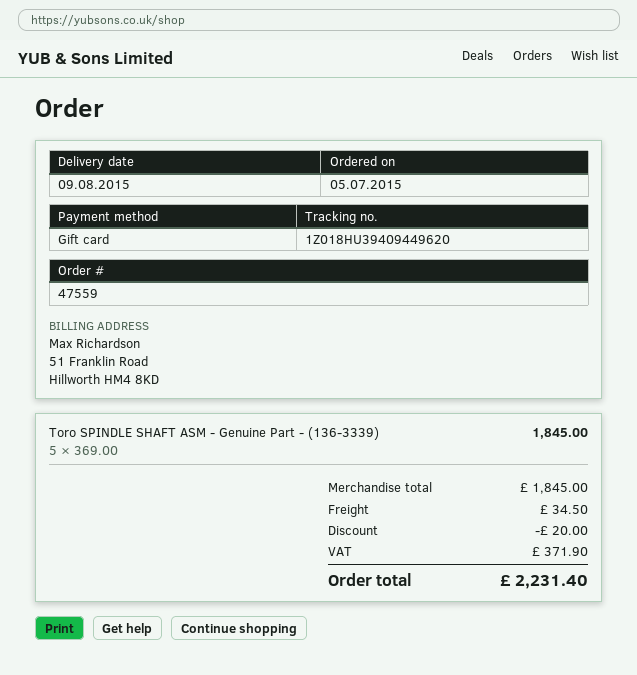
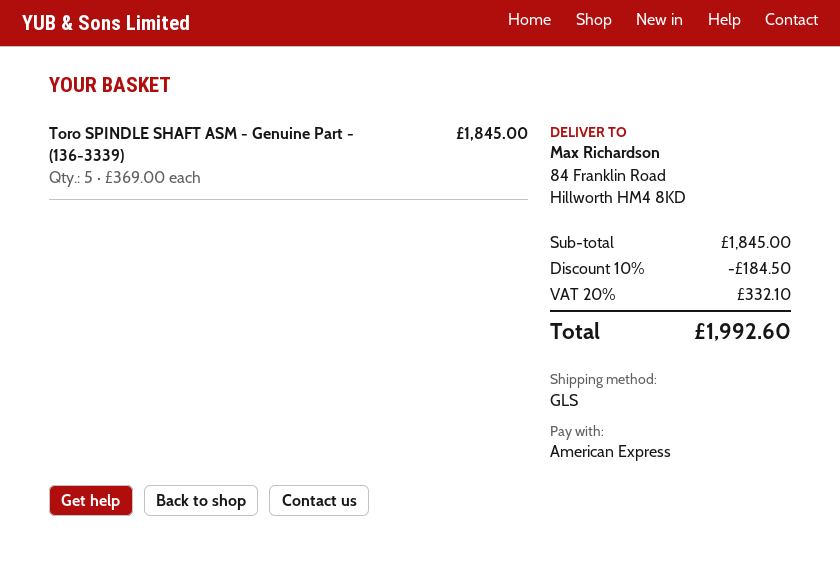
payment method: gift card -> American Express
discount: 20.00 -> 184.50
shipping: 34.50 -> none
tax: 371.90 -> 332.10
total: 2231.40 -> 1992.60

